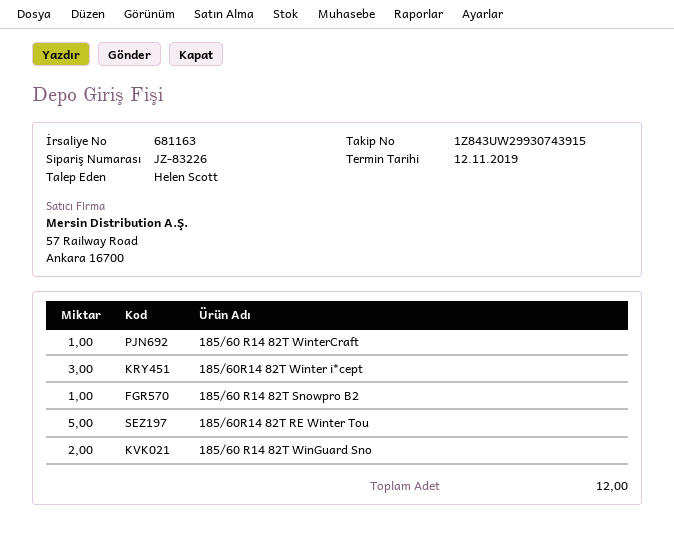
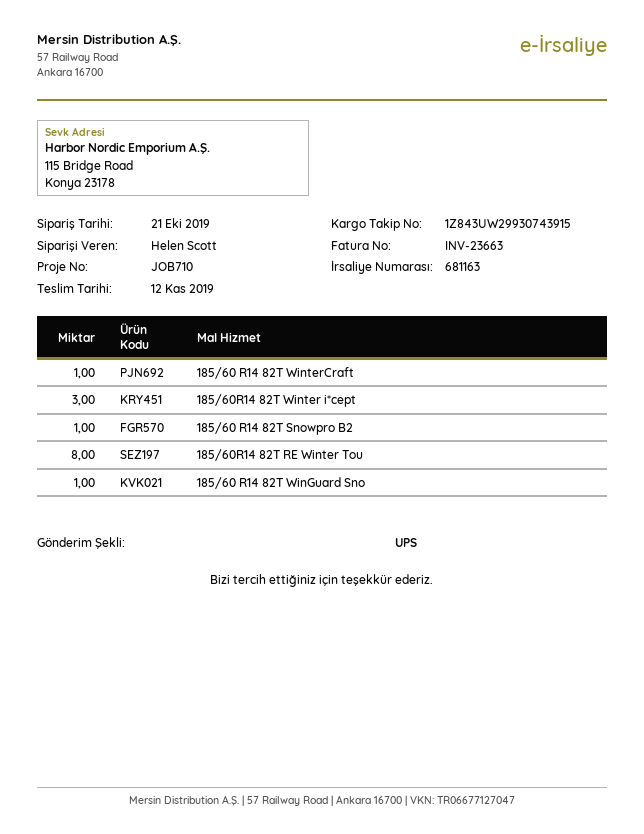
185/60R14 82T RE Winter Tou: 5 -> 8
185/60 R14 82T WinGuard Sno: 2 -> 1

